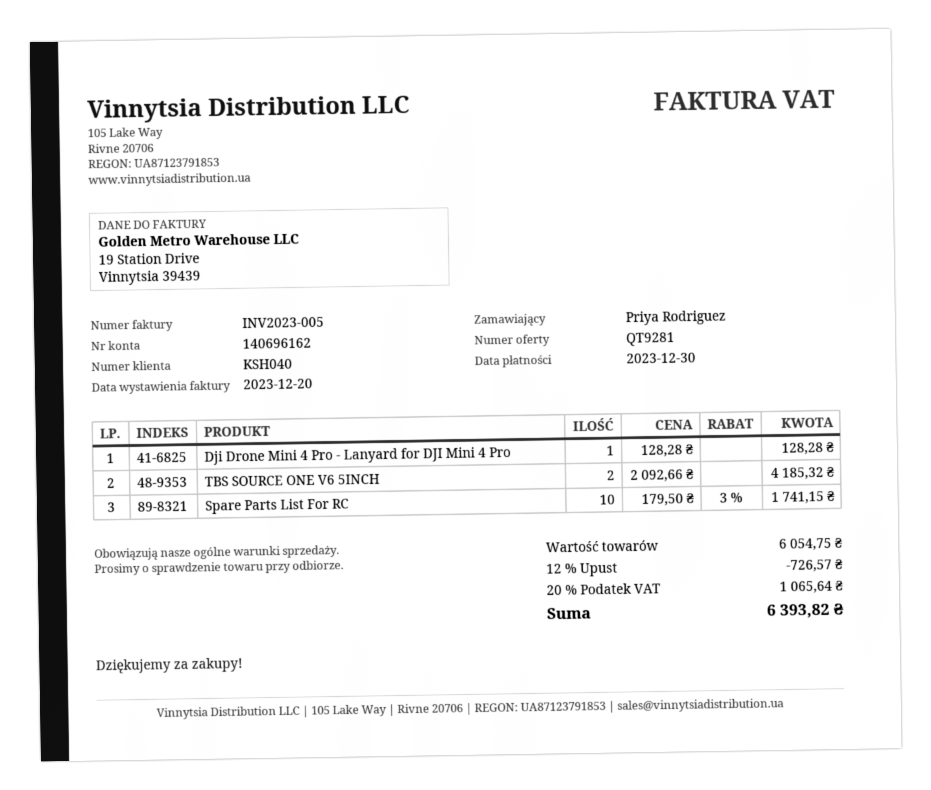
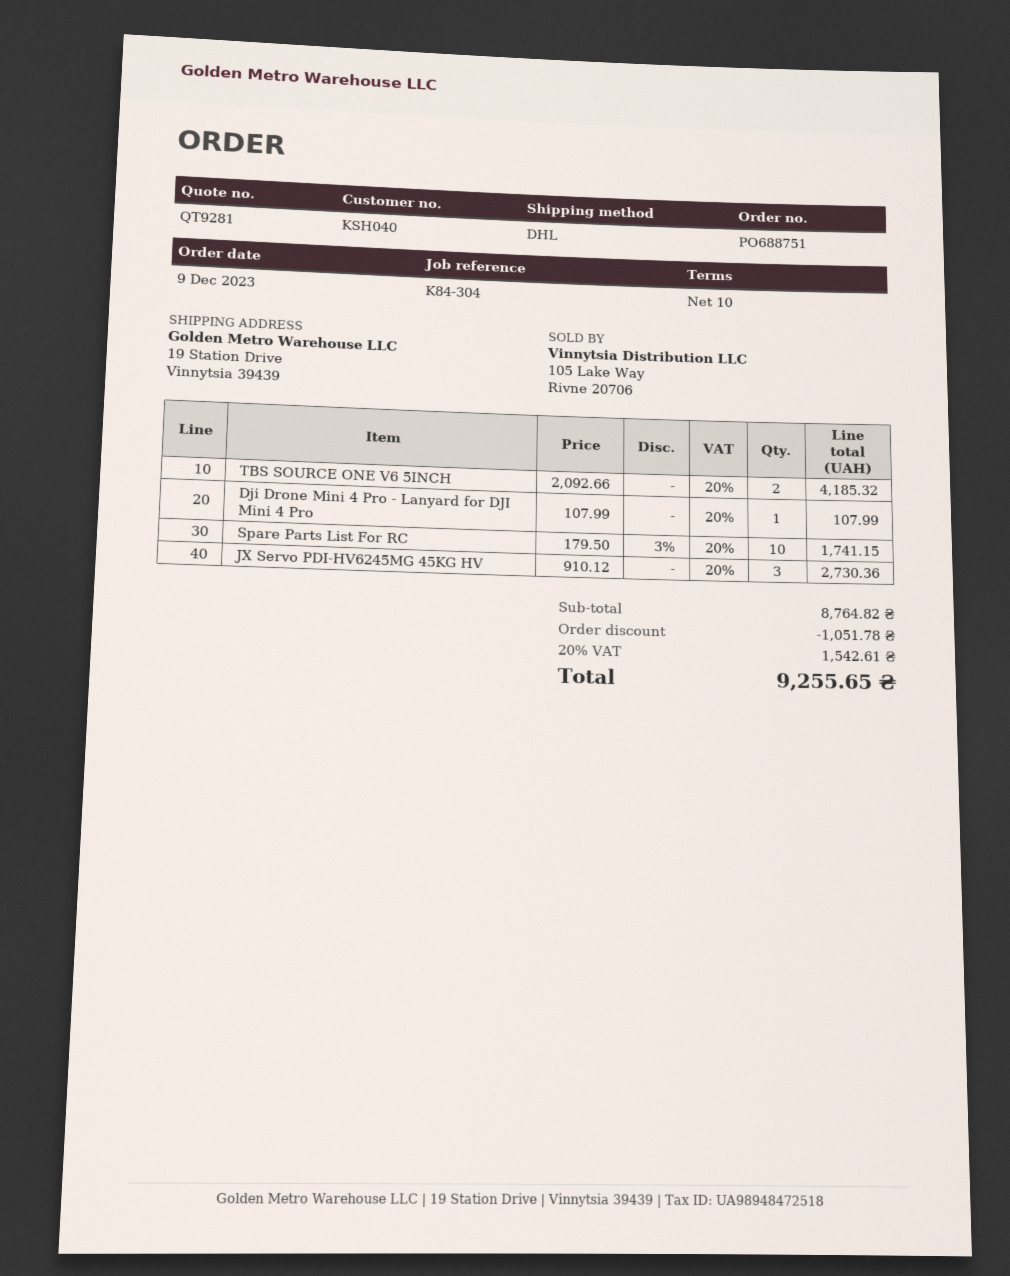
Dji Drone Mini 4 Pro - Lanyard for DJI Mini 4 Pro: 1 x 128.28 = 128.28 -> 1 x 107.99 = 107.99
JX Servo PDI-HV6245MG 45KG HV: none -> 3 x 910.12 = 2730.36
subtotal: 6054.75 -> 8764.82
discount: 726.57 -> 1051.78
tax: 20% = 1065.64 -> 20% = 1542.61
total: 6393.82 -> 9255.65

